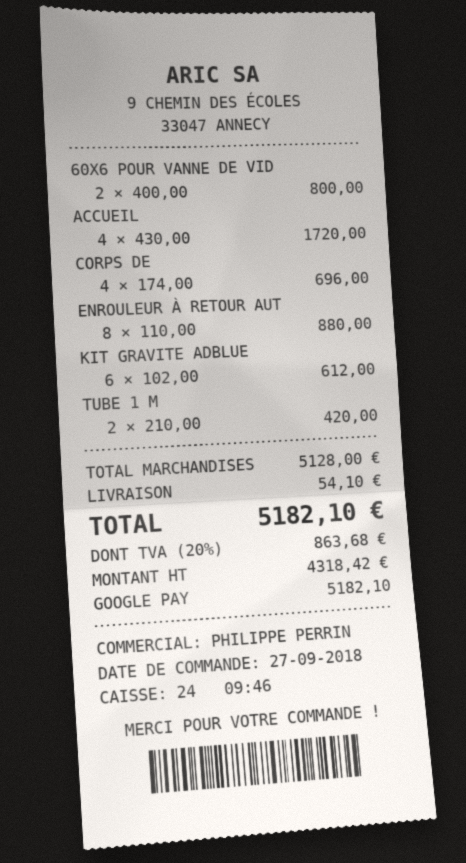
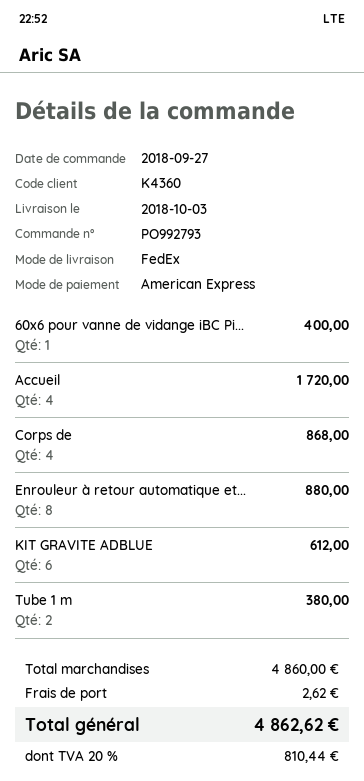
payment method: Google Pay -> American Express
60X6 POUR VANNE DE VID: 2 for 800.00 -> 1 for 400.00
CORPS DE: 4 for 696.00 -> 4 for 868.00
TUBE 1 M: 2 for 420.00 -> 2 for 380.00
subtotal: 5128.00 -> 4860.00
shipping: 54.10 -> 2.62
tax: 20% = 863.68 -> 20% = 810.44
total: 5182.10 -> 4862.62

